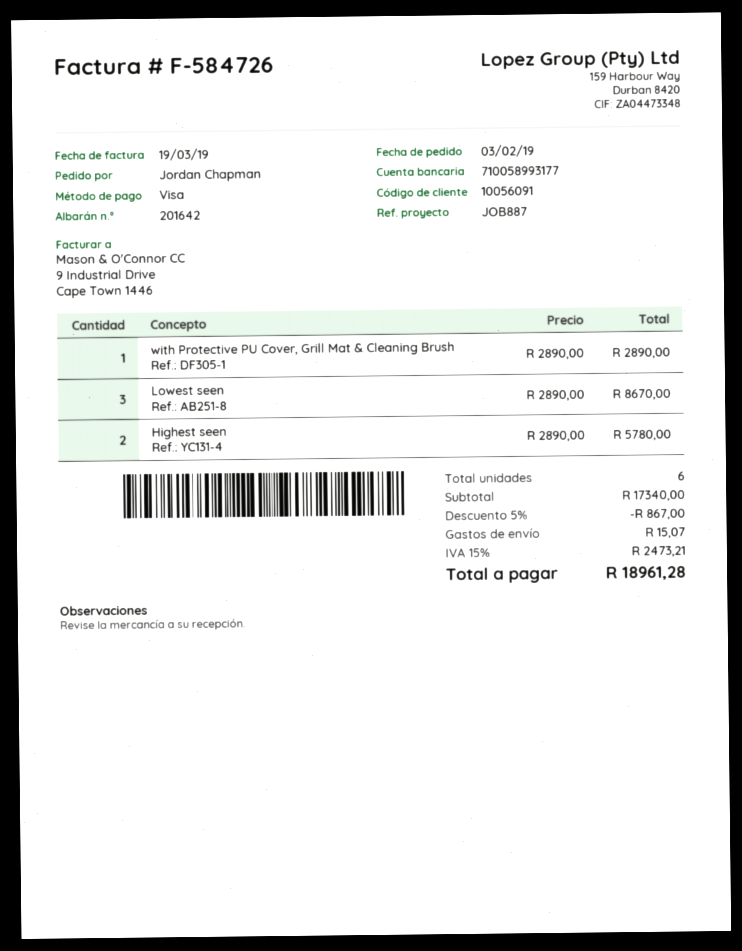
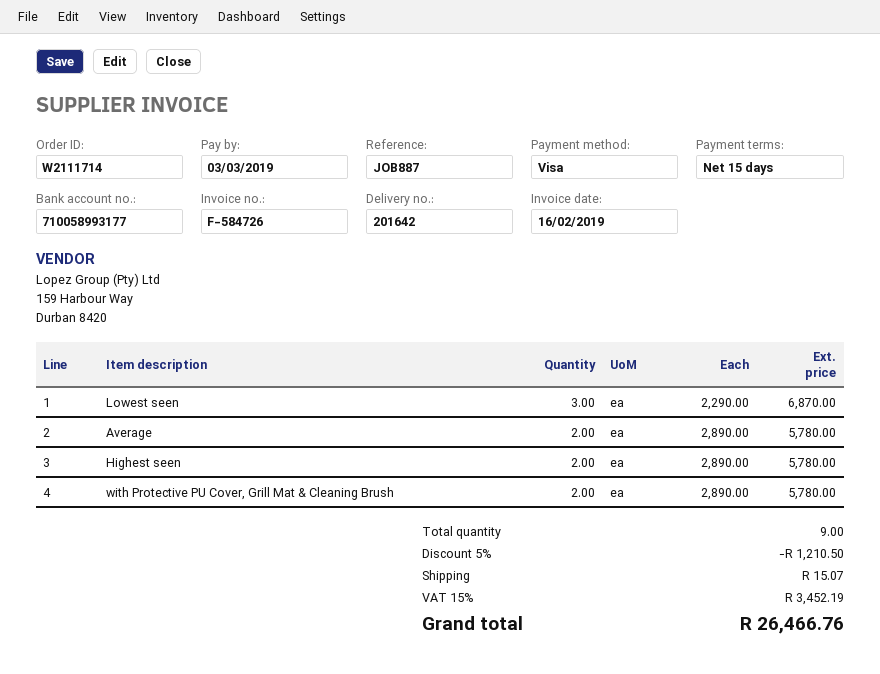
invoice date: 2019-03-19 -> 2019-02-16
with Protective PU Cover, Grill Mat & Cleaning Brush: 1 x 2890.00 = 2890.00 -> 2 x 2890.00 = 5780.00
Lowest seen: 3 x 2890.00 = 8670.00 -> 3 x 2290.00 = 6870.00
Average: none -> 2 x 2890.00 = 5780.00
total quantity: 6 -> 9
discount: 5% = 867.00 -> 5% = 1210.50
tax: 15% = 2473.21 -> 15% = 3452.19
total: 18961.28 -> 26466.76

